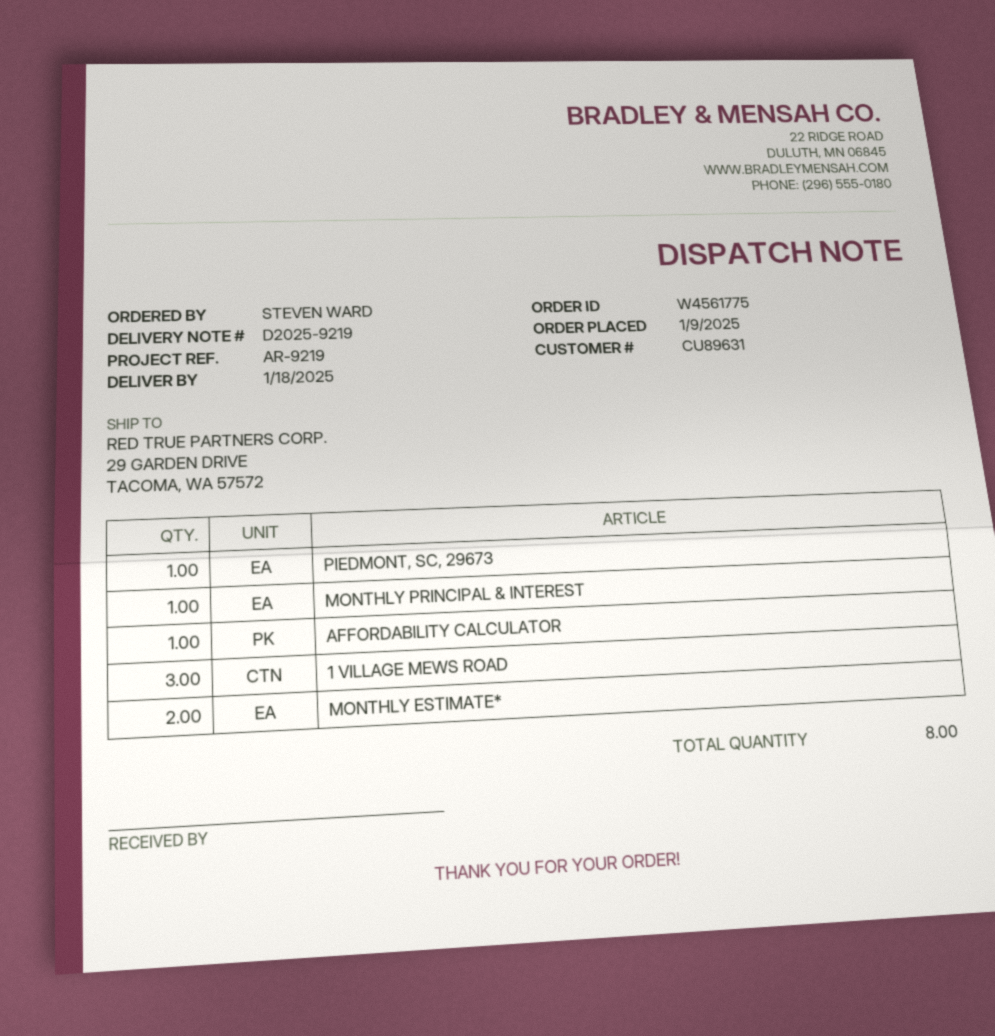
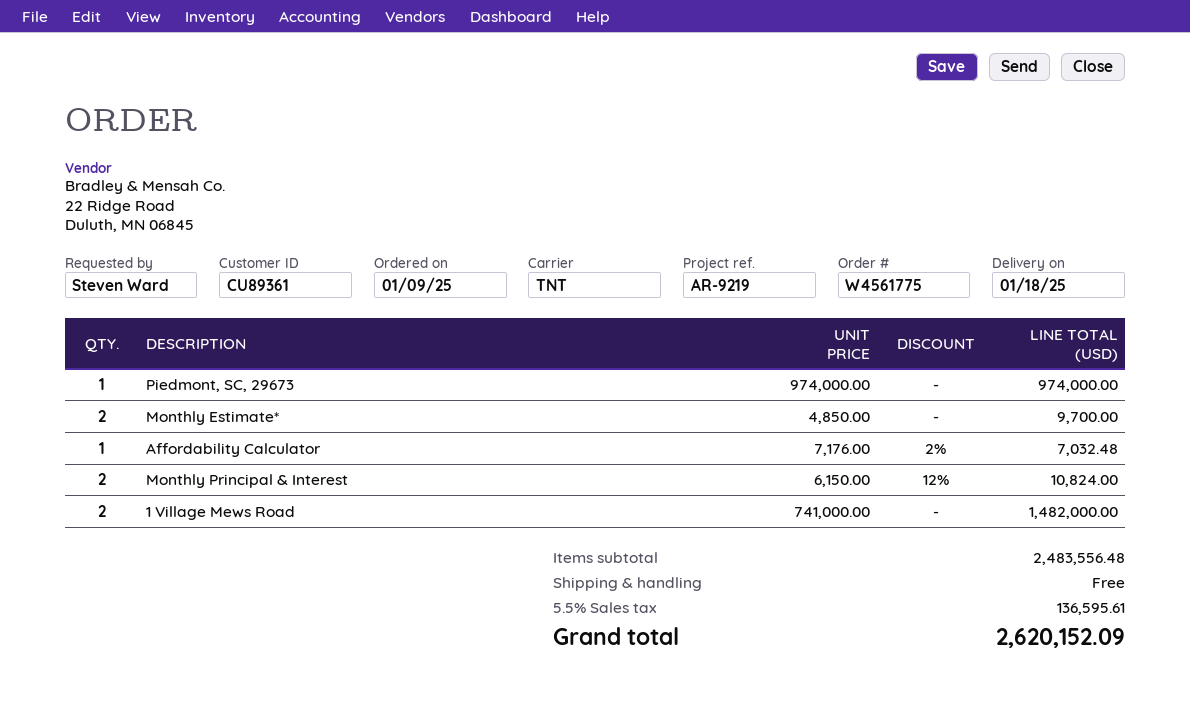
customer number: CU89631 -> CU89361
MONTHLY PRINCIPAL & INTEREST: 1 -> 2
1 VILLAGE MEWS ROAD: 3 -> 2

